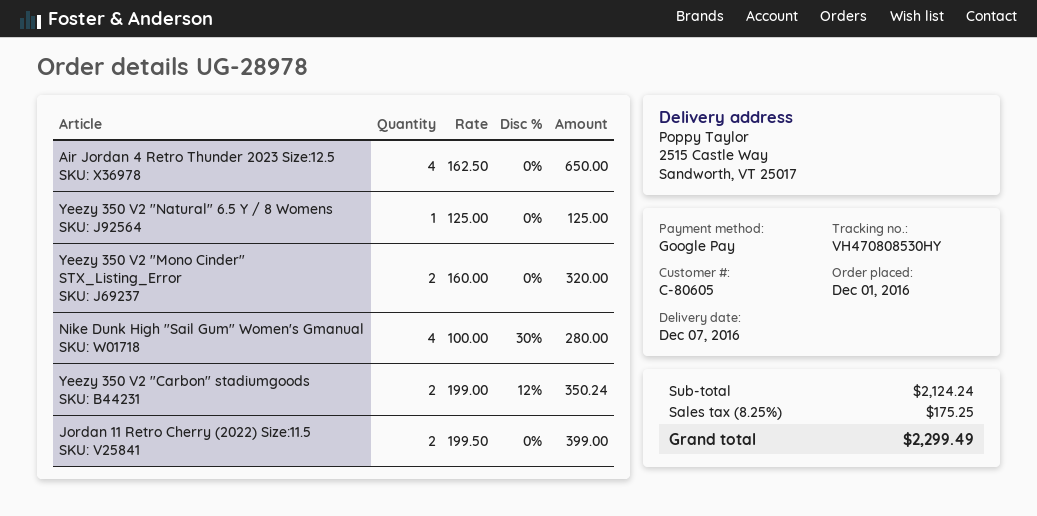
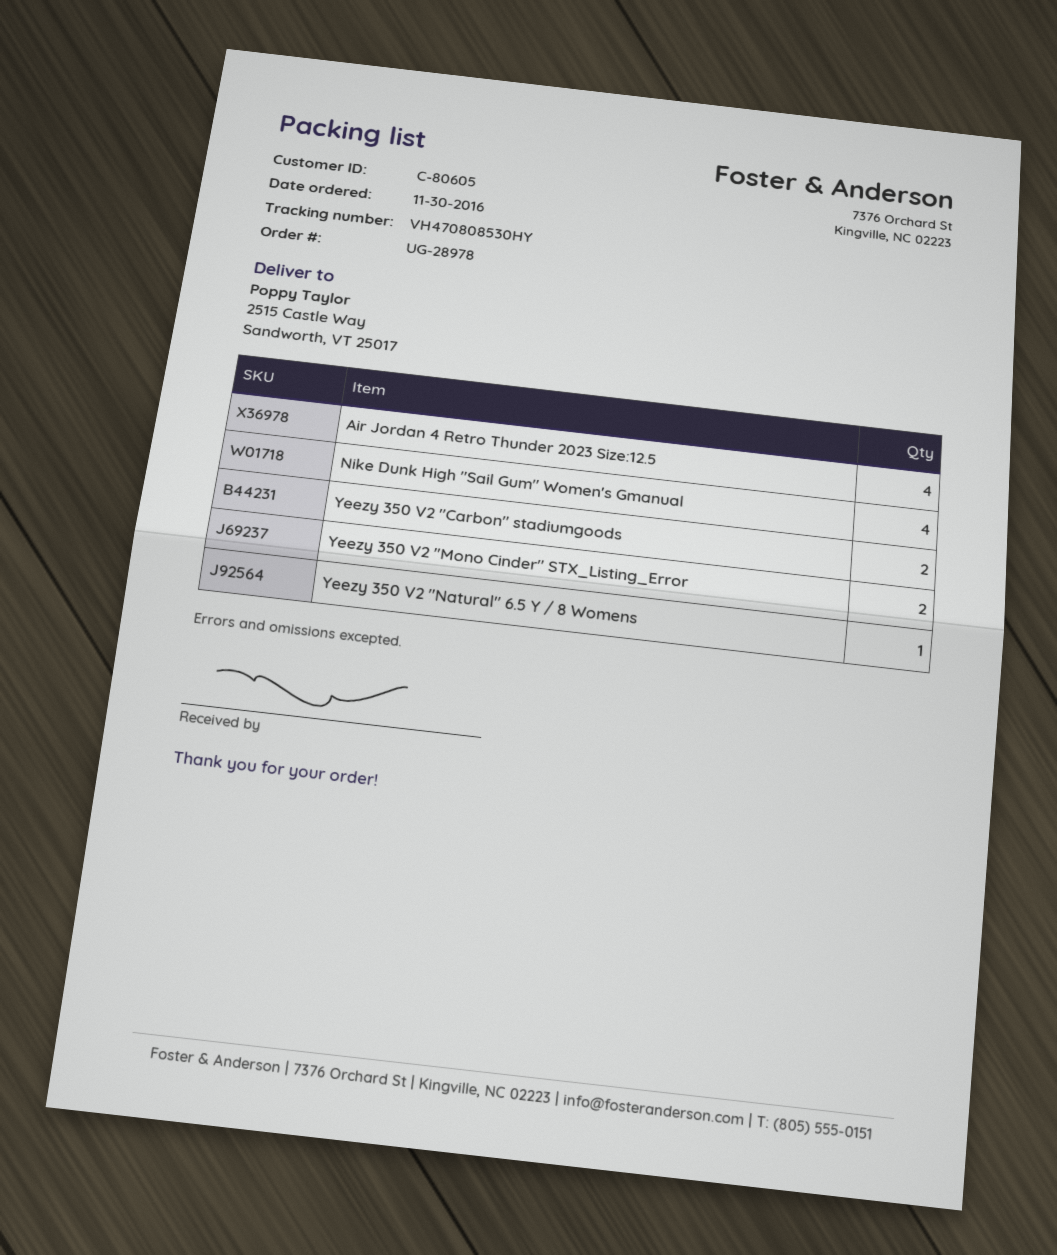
order date: 2016-12-01 -> 2016-11-30
Jordan 11 Retro Cherry (2022) Size:11.5: 2 -> none

